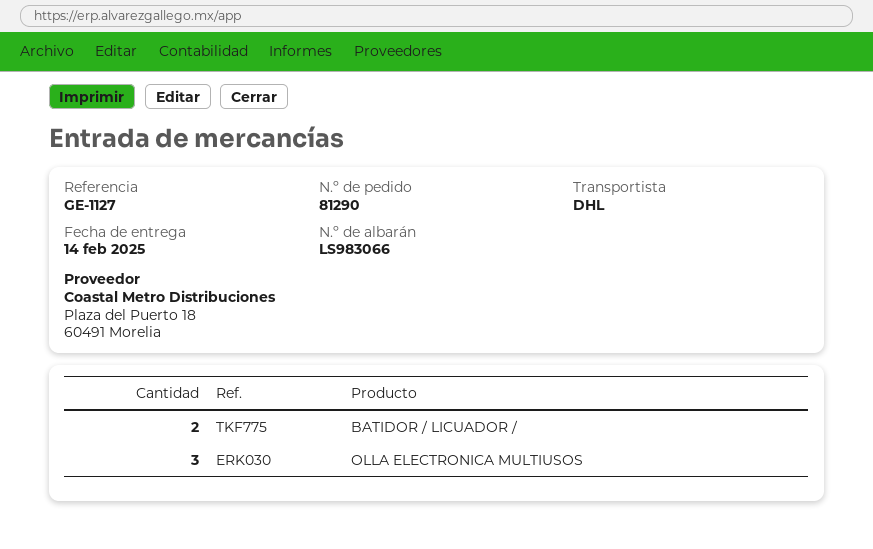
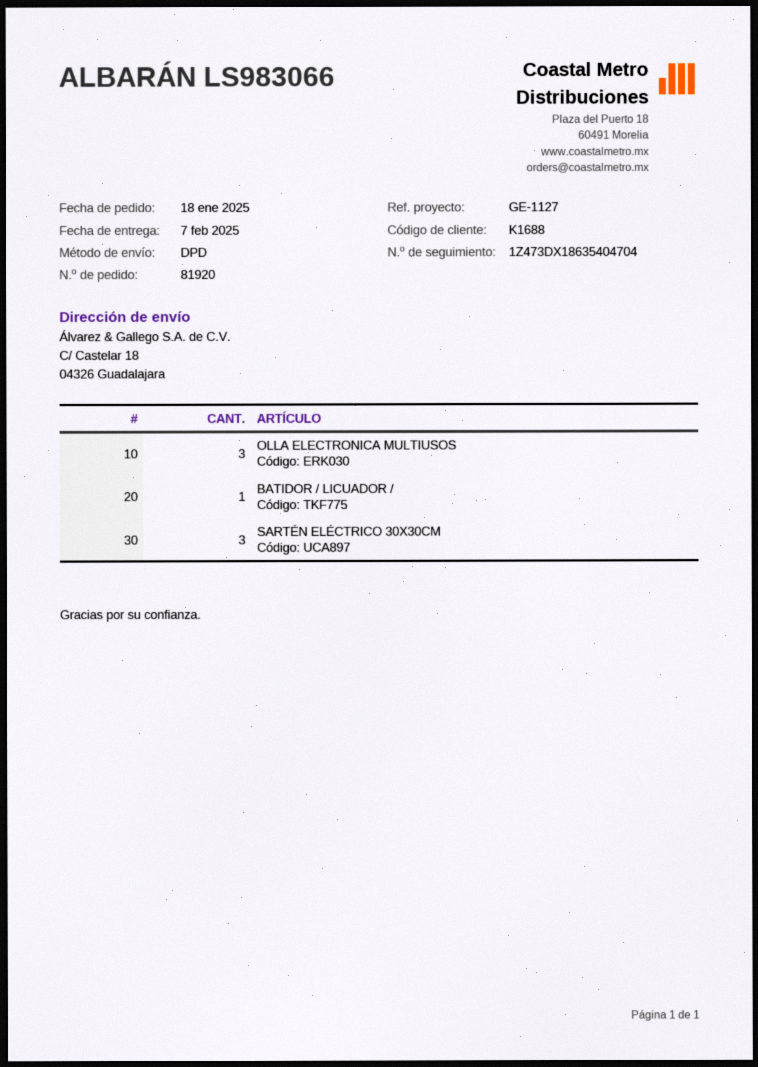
order number: 81290 -> 81920
delivery date: 2025-02-14 -> 2025-02-07
shipping method: DHL -> DPD
BATIDOR / LICUADOR /: 2 -> 1
SARTÉN ELÉCTRICO 30X30CM: none -> 3

